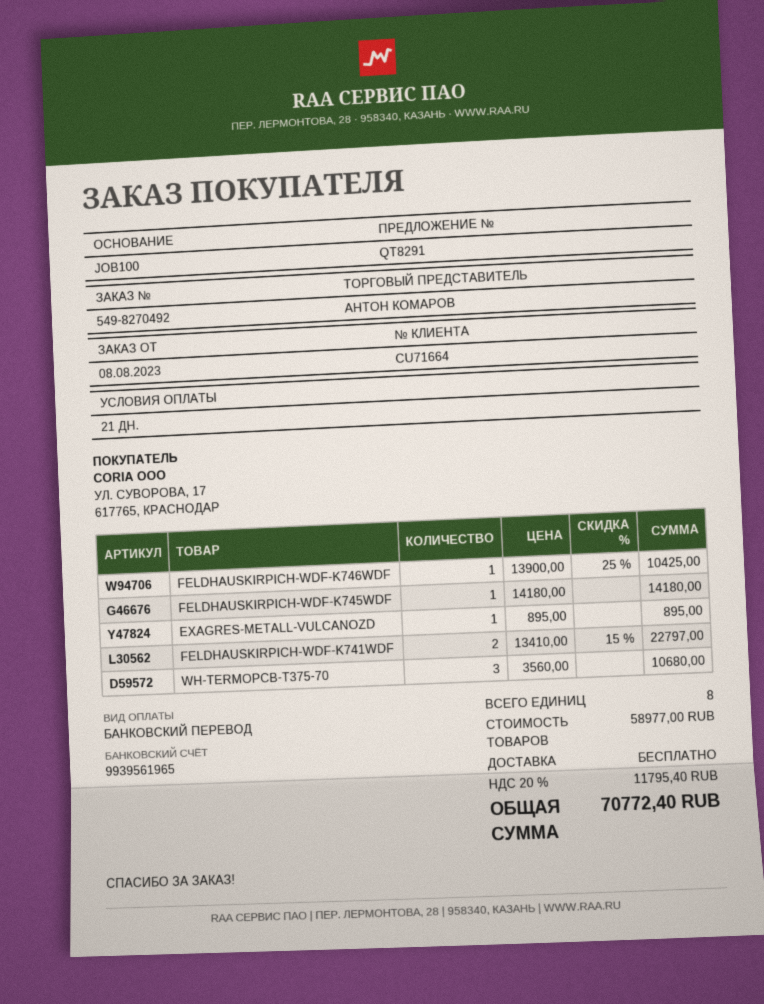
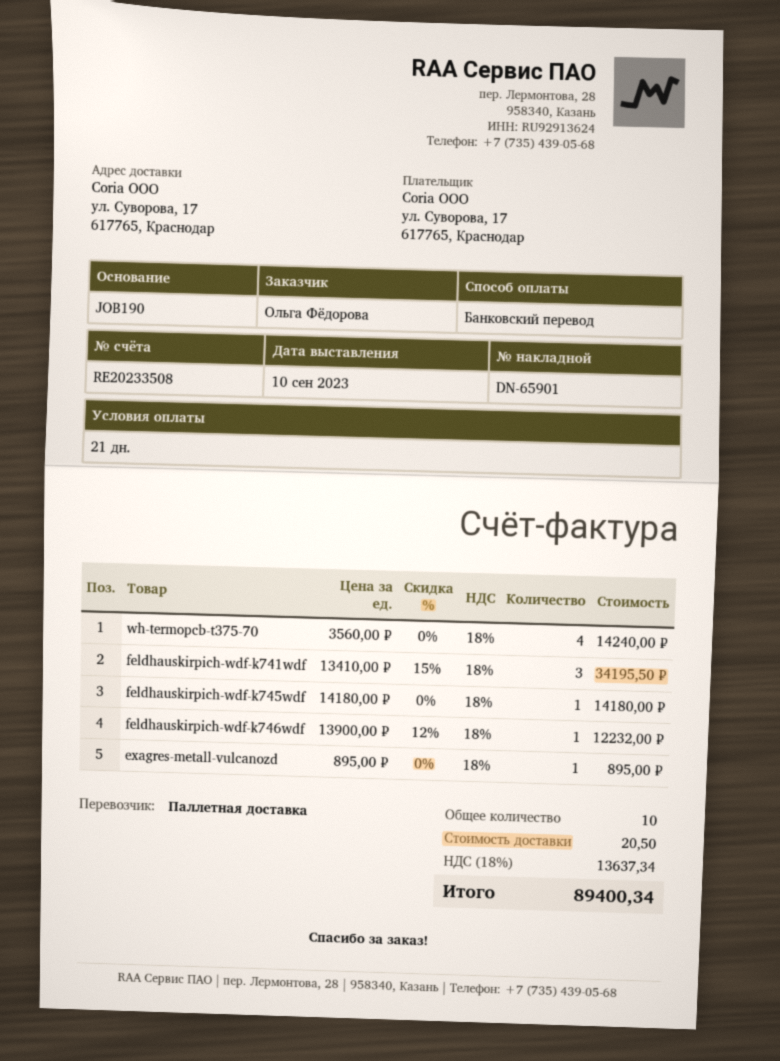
reference: JOB100 -> JOB190
FELDHAUSKIRPICH-WDF-K746WDF: 1 x 13900.00 - 25% = 10425.00 -> 1 x 13900.00 - 12% = 12232.00
FELDHAUSKIRPICH-WDF-K741WDF: 2 x 13410.00 - 15% = 22797.00 -> 3 x 13410.00 - 15% = 34195.50
WH-TERMOPCB-T375-70: 3 x 3560.00 = 10680.00 -> 4 x 3560.00 = 14240.00
total quantity: 8 -> 10
shipping: 0.00 -> 20.50
tax: 20% = 11795.40 -> 18% = 13637.34
total: 70772.40 -> 89400.34

